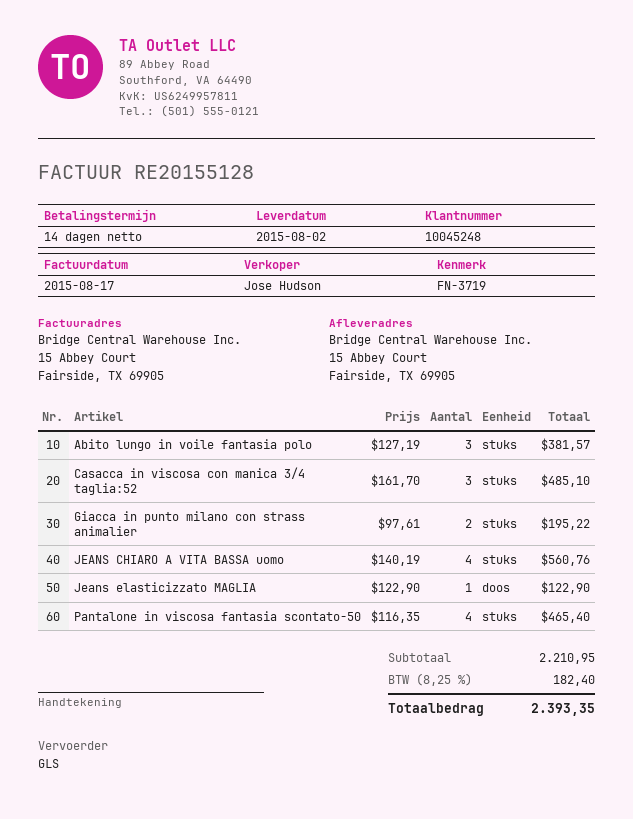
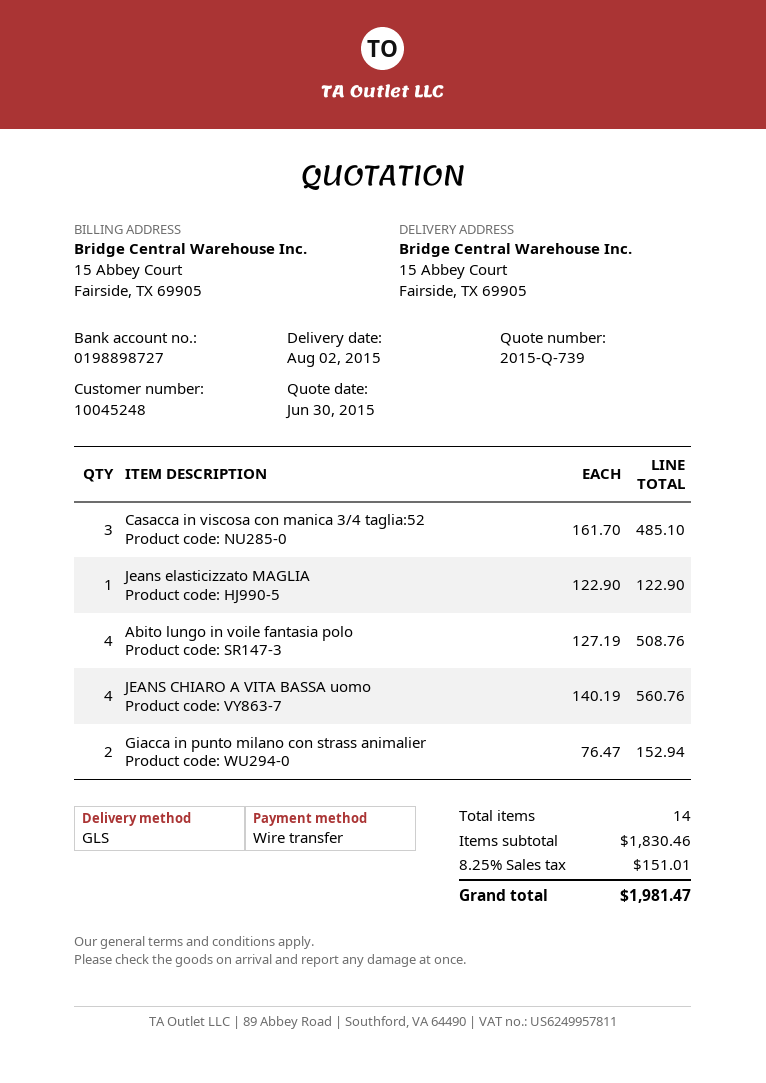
Abito lungo in voile fantasia polo: 3 x 127.19 = 381.57 -> 4 x 127.19 = 508.76
Giacca in punto milano con strass animalier: 2 x 97.61 = 195.22 -> 2 x 76.47 = 152.94
Pantalone in viscosa fantasia scontato-50: 4 x 116.35 = 465.40 -> none
subtotal: 2210.95 -> 1830.46
tax: 8.25% = 182.40 -> 8.25% = 151.01
total: 2393.35 -> 1981.47

